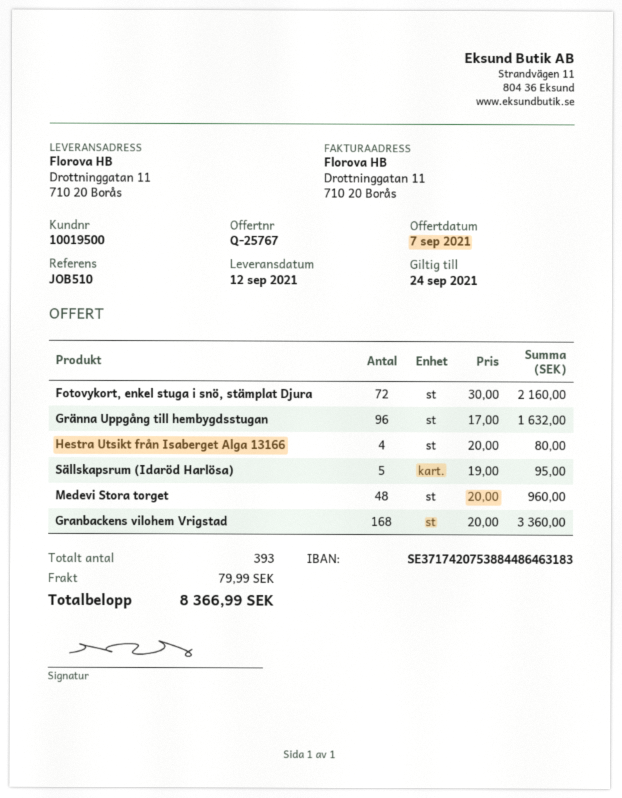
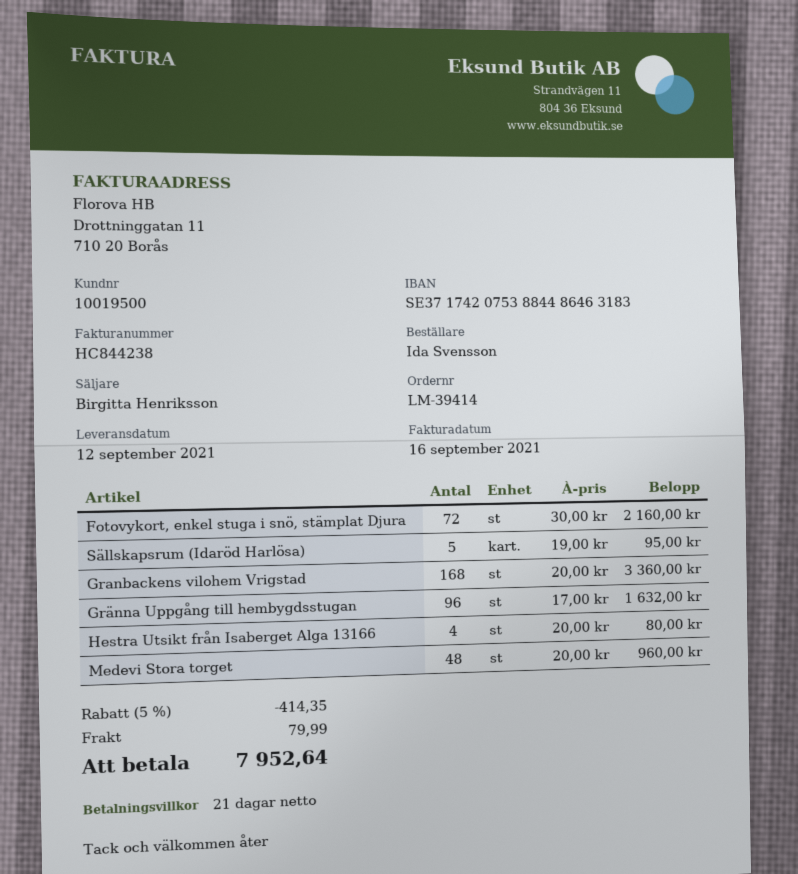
discount: none -> 5% = 414.35
total: 8366.99 -> 7952.64

